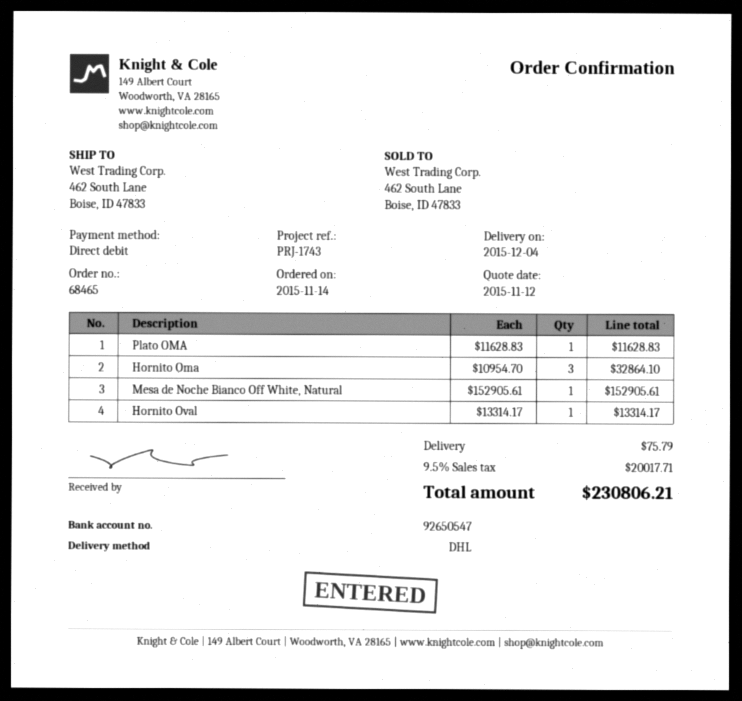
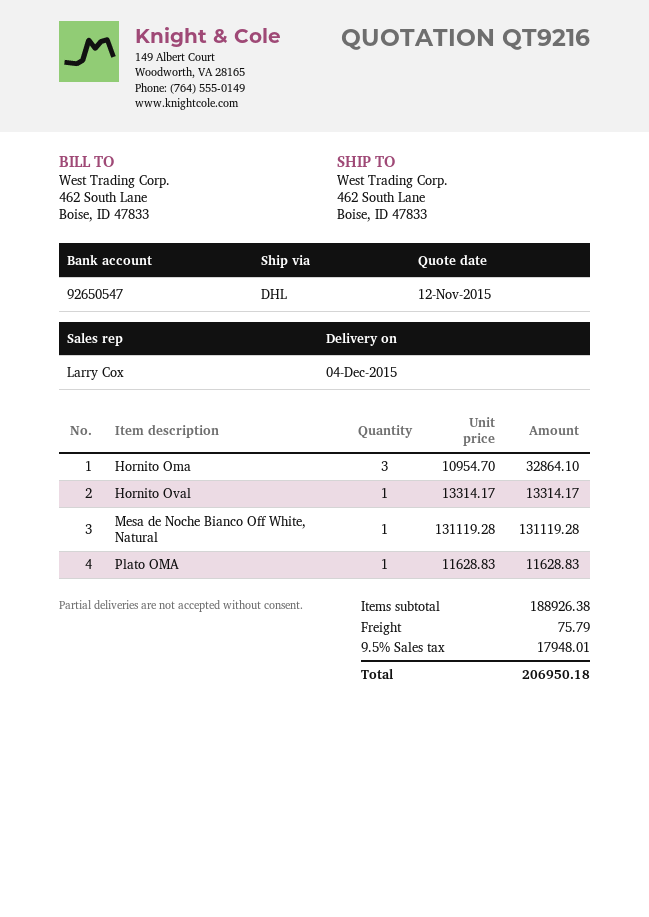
Mesa de Noche Bianco Off White, Natural: 1 x 152905.61 = 152905.61 -> 1 x 131119.28 = 131119.28
tax: 9.5% = 20017.71 -> 9.5% = 17948.01
total: 230806.21 -> 206950.18

